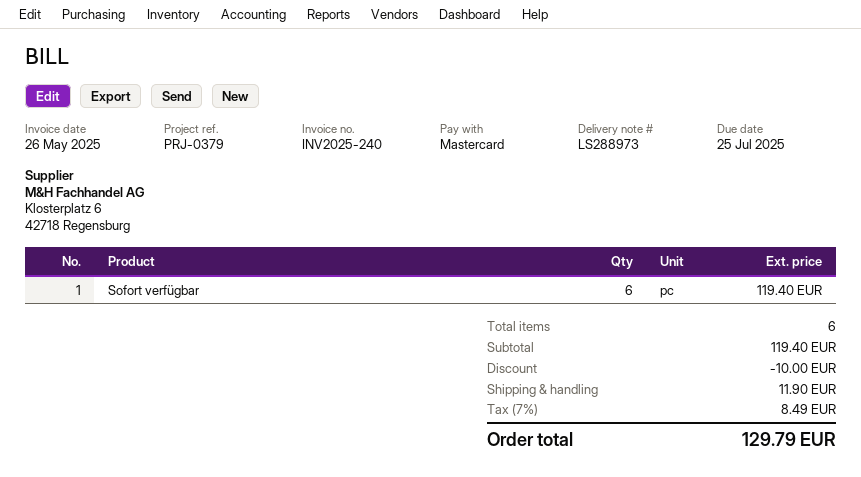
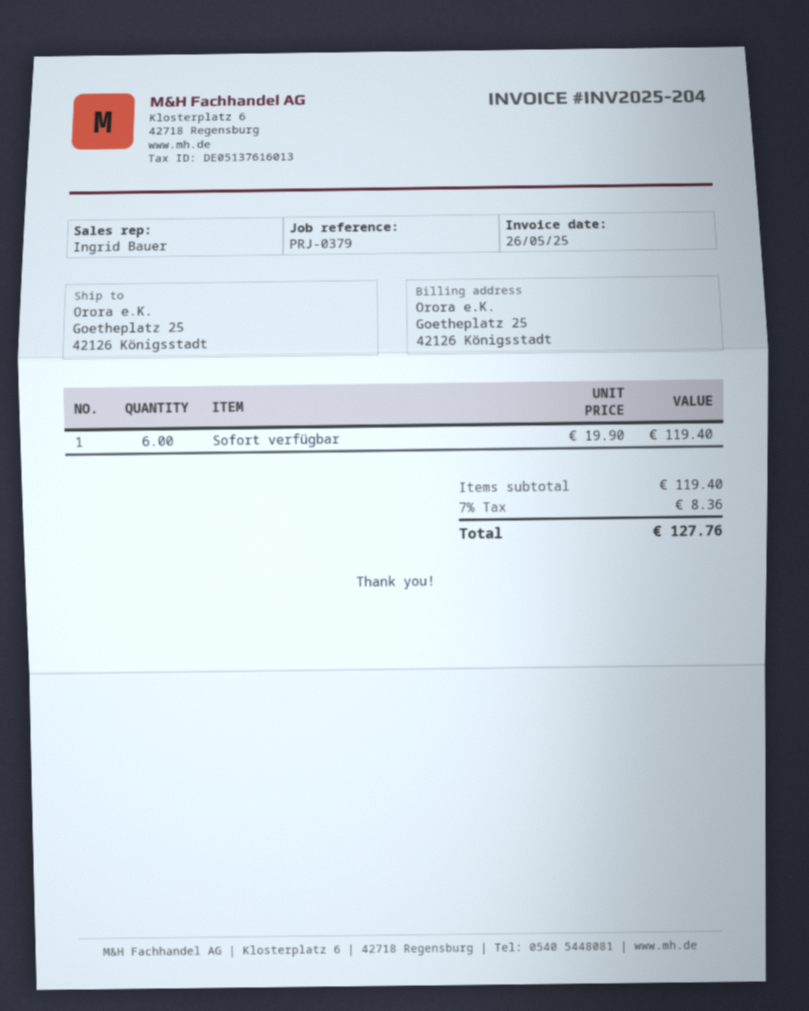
invoice number: INV2025-240 -> INV2025-204
discount: 10.00 -> none
shipping: 11.90 -> none
tax: 7% = 8.49 -> 7% = 8.36
total: 129.79 -> 127.76

